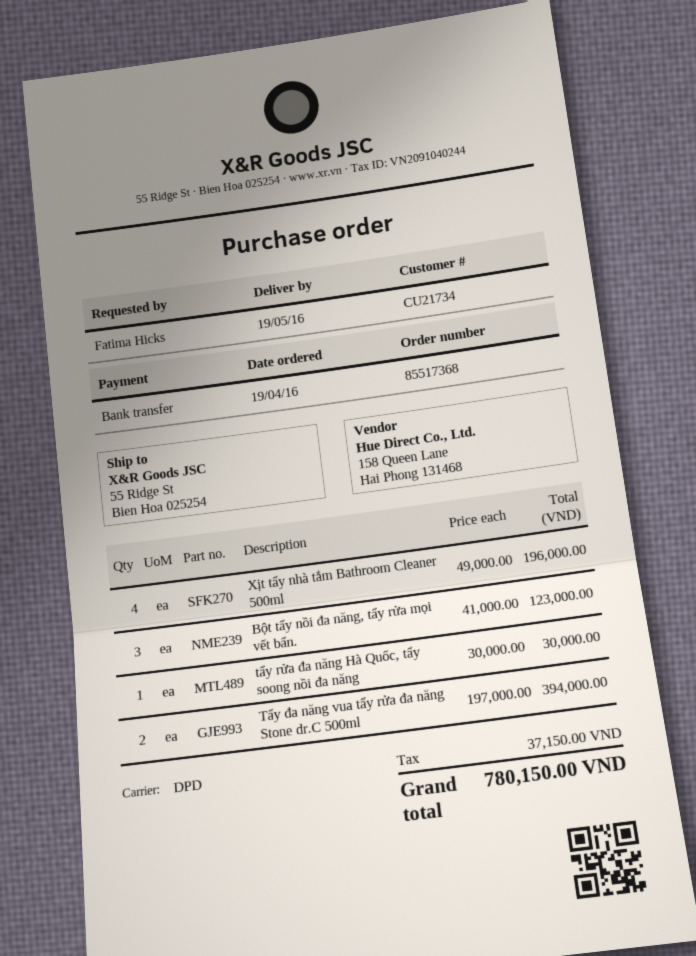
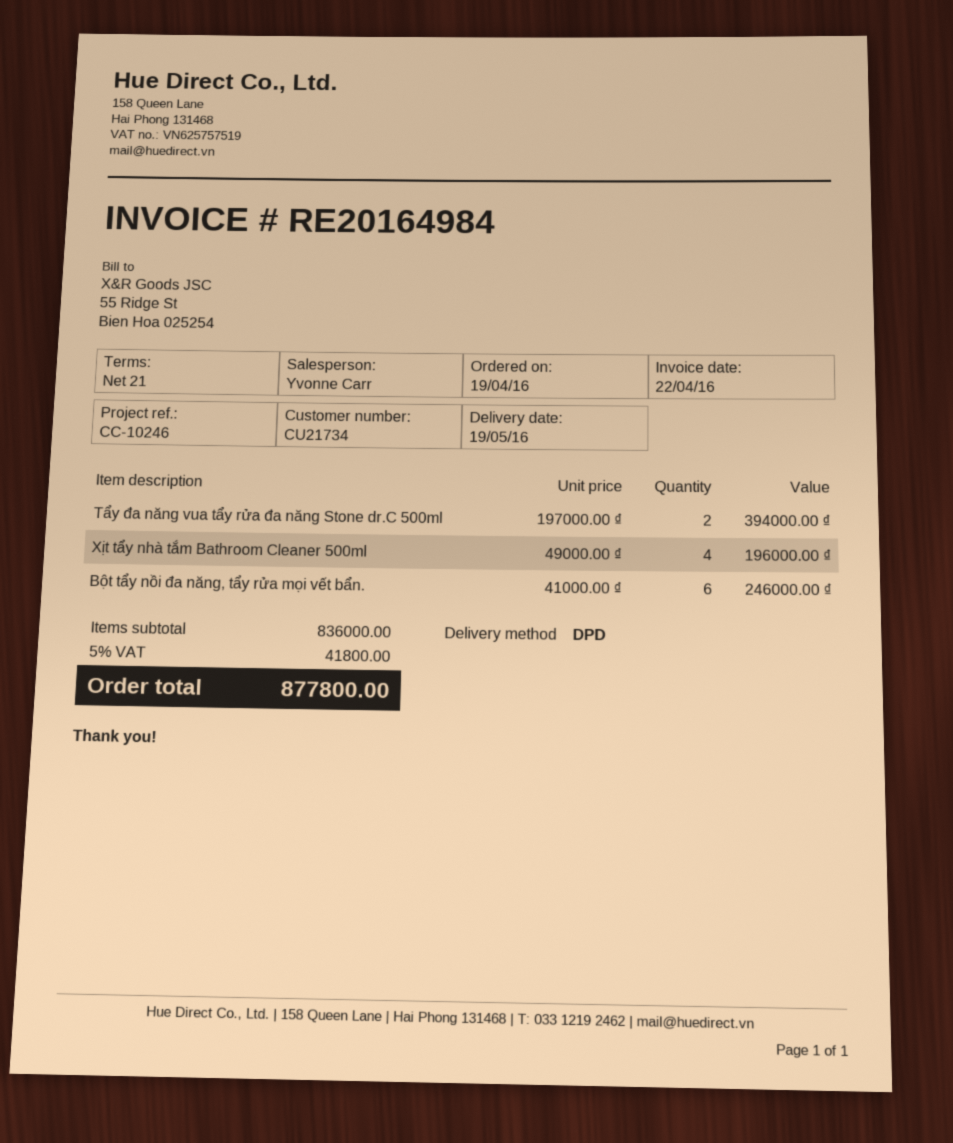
Bột tẩy nồi đa năng, tẩy rửa mọi vết bẩn.: 3 x 41000.00 = 123000.00 -> 6 x 41000.00 = 246000.00
tẩy rửa đa năng Hà Quốc, tẩy soong nồi đa năng: 1 x 30000.00 = 30000.00 -> none
tax: 37150.00 -> 41800.00
total: 780150.00 -> 877800.00

